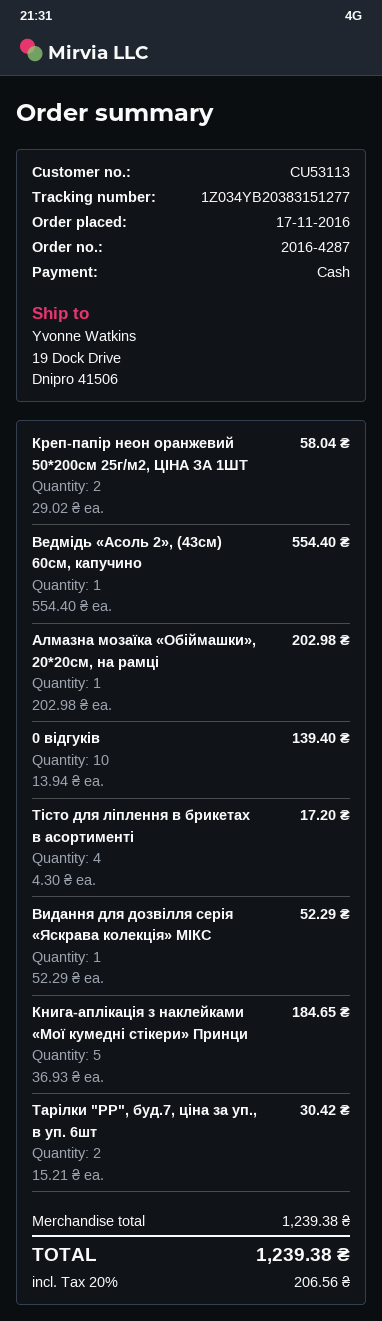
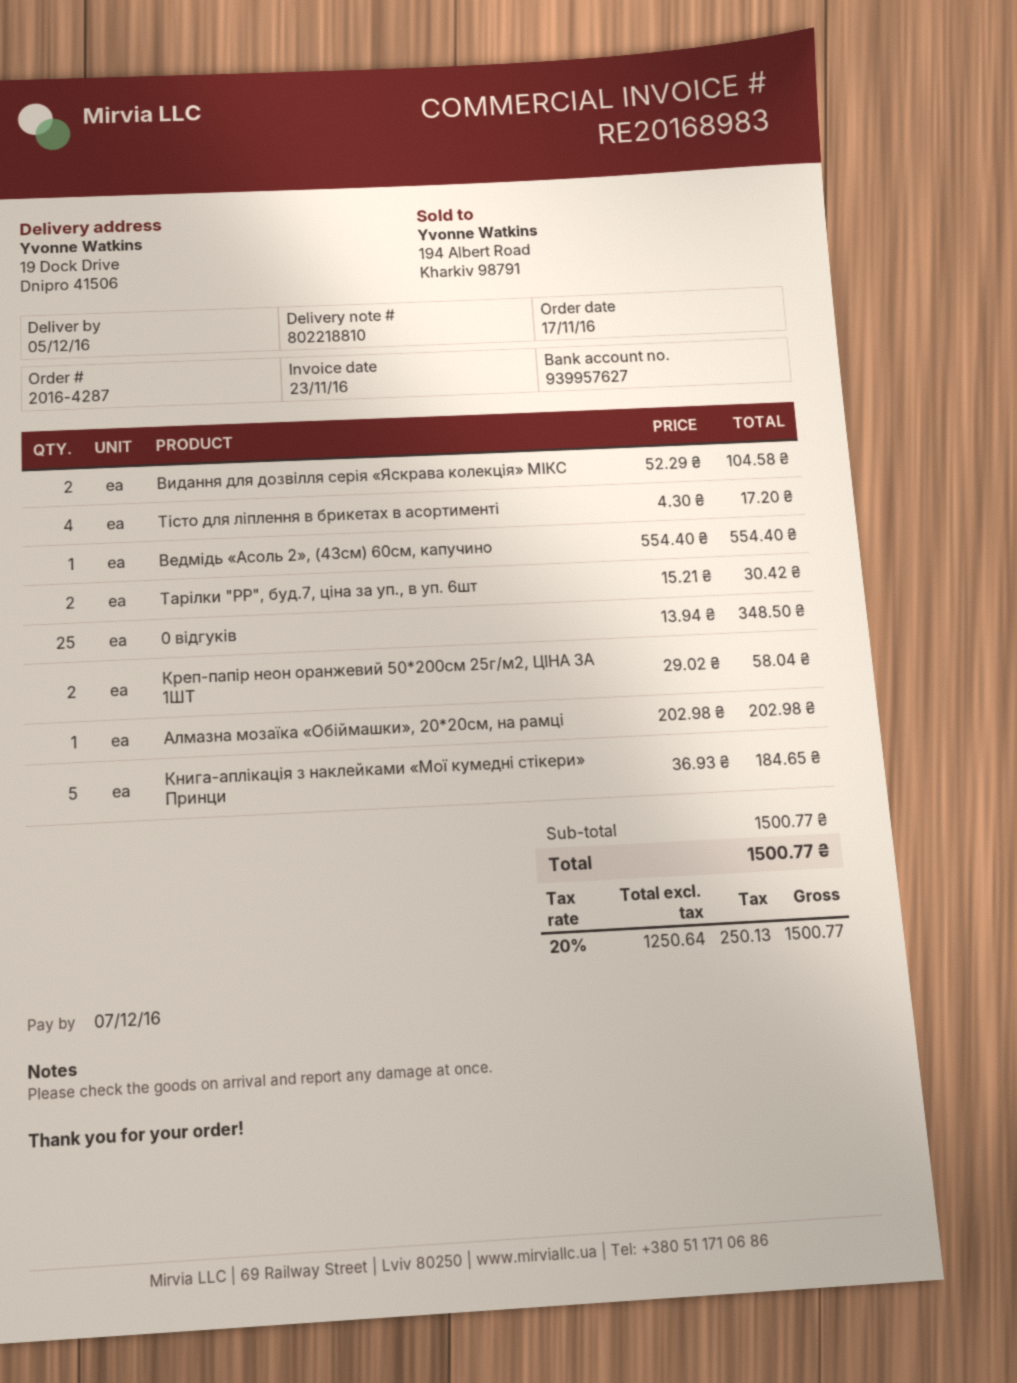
0 відгуків: 10 x 13.94 = 139.40 -> 25 x 13.94 = 348.50
Видання для дозвілля серія «Яскрава колекція» МІКС: 1 x 52.29 = 52.29 -> 2 x 52.29 = 104.58
subtotal: 1239.38 -> 1500.77
tax: 20% = 206.56 -> 20% = 250.13
total: 1239.38 -> 1500.77

